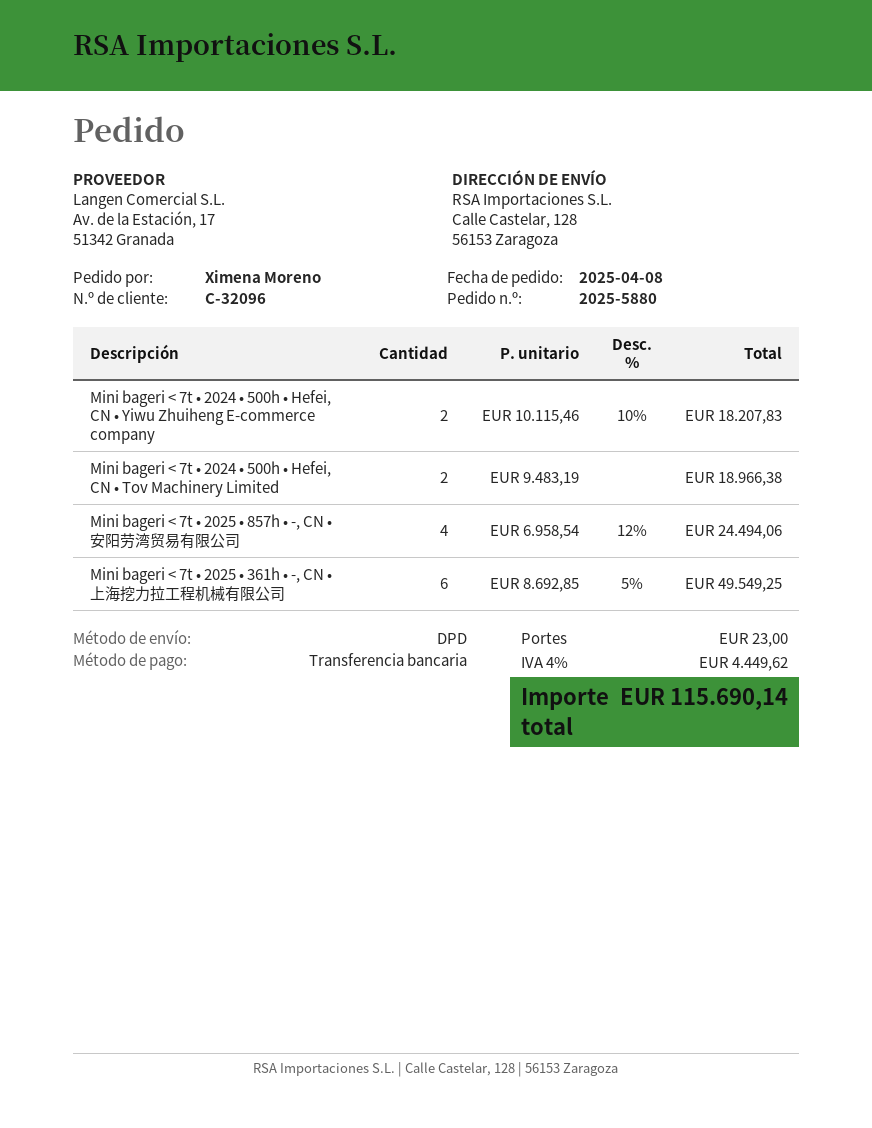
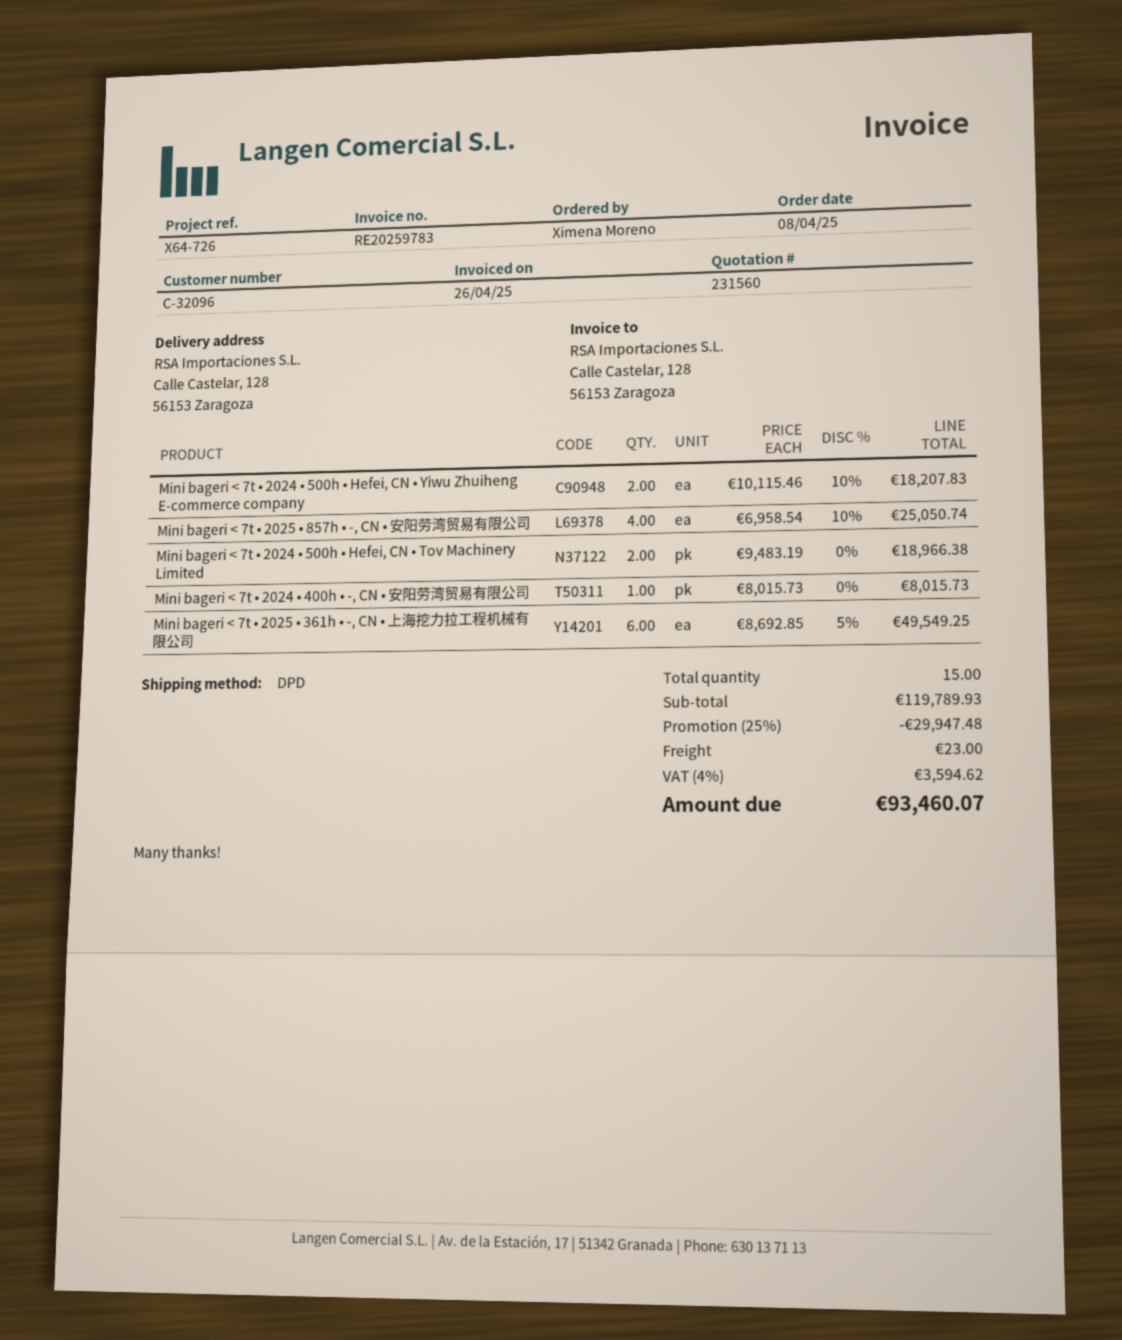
Mini bageri < 7t • 2025 • 857h • -, CN • 安阳劳湾贸易有限公司: 4 x 6958.54 - 12% = 24494.06 -> 4 x 6958.54 - 10% = 25050.74
Mini bageri < 7t • 2024 • 400h • -, CN • 安阳劳湾贸易有限公司: none -> 1 x 8015.73 = 8015.73
discount: none -> 25% = 29947.48
tax: 4% = 4449.62 -> 4% = 3594.62
total: 115690.14 -> 93460.07

